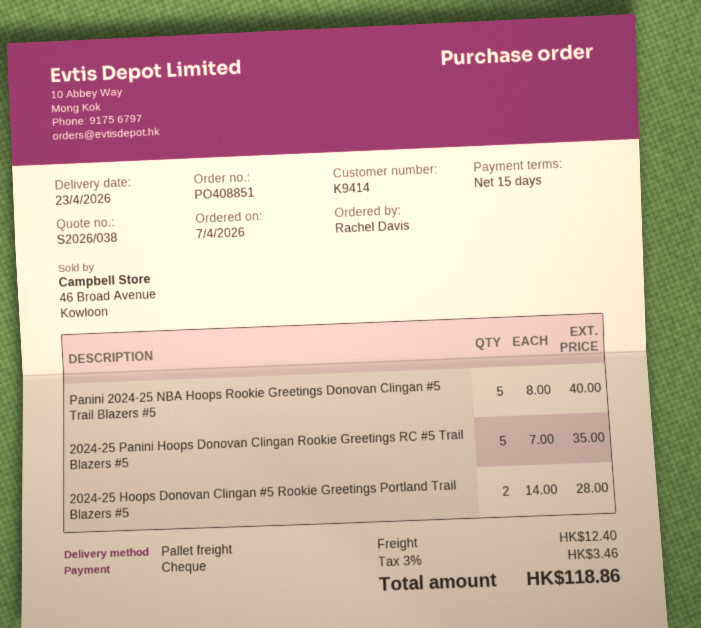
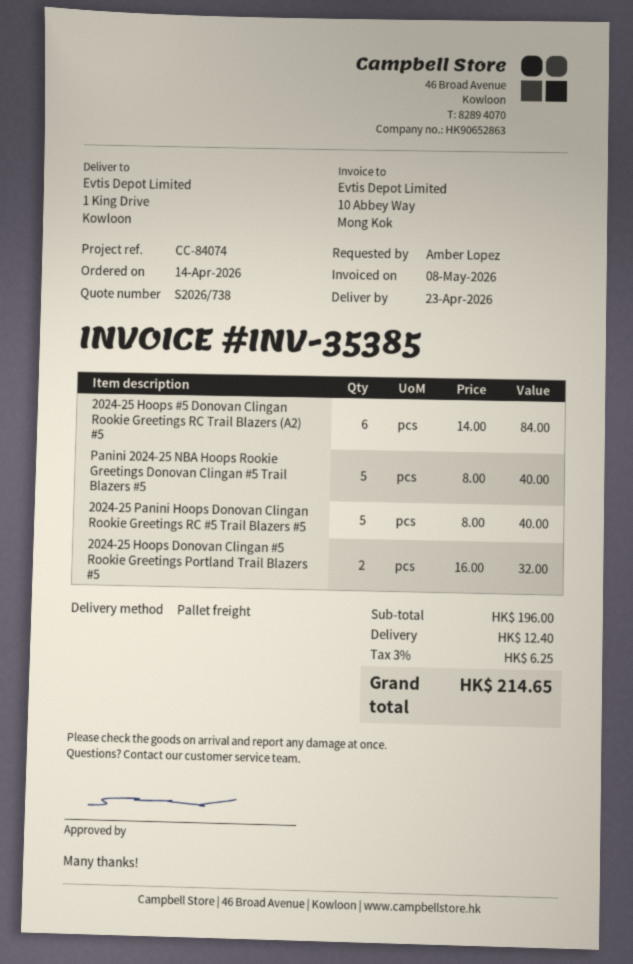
quote number: S2026/038 -> S2026/738
order date: 2026-04-07 -> 2026-04-14
ordered by: Rachel Davis -> Amber Lopez
2024-25 Panini Hoops Donovan Clingan Rookie Greetings RC #5 Trail Blazers #5: 5 x 7.00 = 35.00 -> 5 x 8.00 = 40.00
2024-25 Hoops Donovan Clingan #5 Rookie Greetings Portland Trail Blazers #5: 2 x 14.00 = 28.00 -> 2 x 16.00 = 32.00
2024-25 Hoops #5 Donovan Clingan Rookie Greetings RC Trail Blazers (A2) #5: none -> 6 x 14.00 = 84.00
tax: 3% = 3.46 -> 3% = 6.25
total: 118.86 -> 214.65

